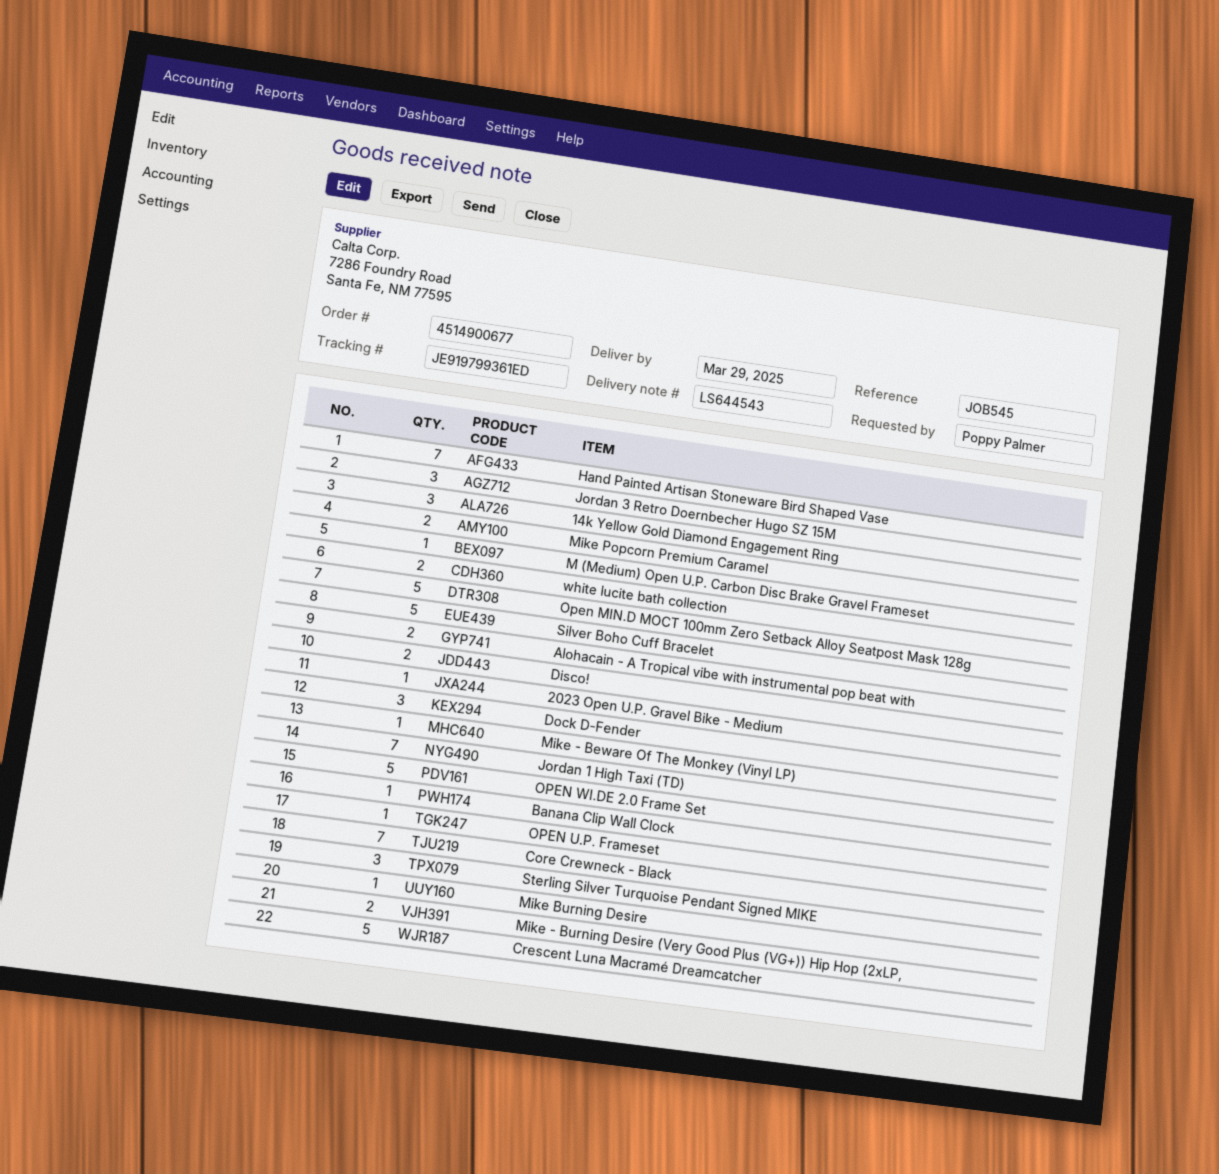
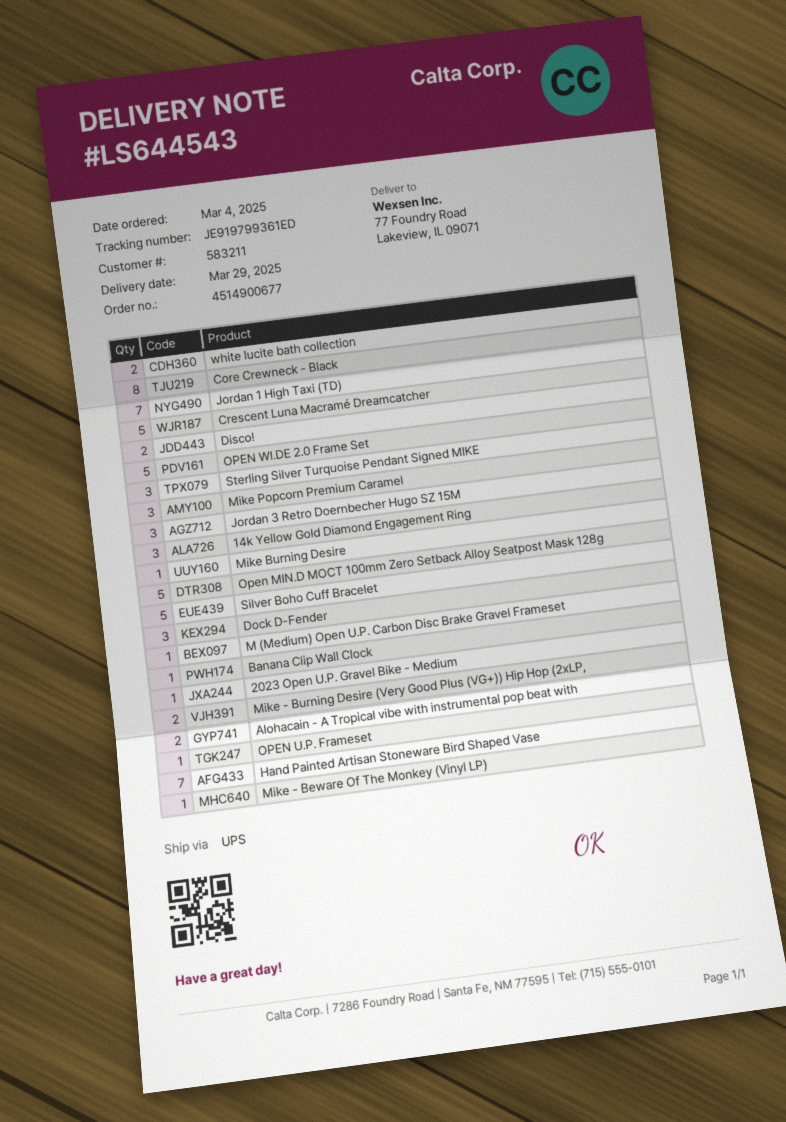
Mike Popcorn Premium Caramel: 2 -> 3
Core Crewneck - Black: 7 -> 8

